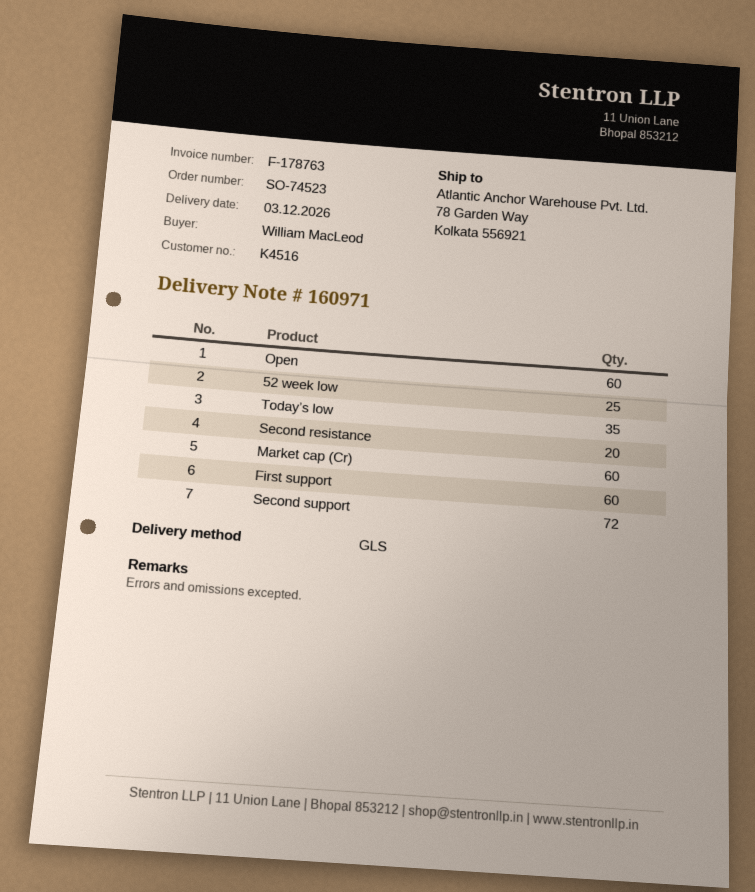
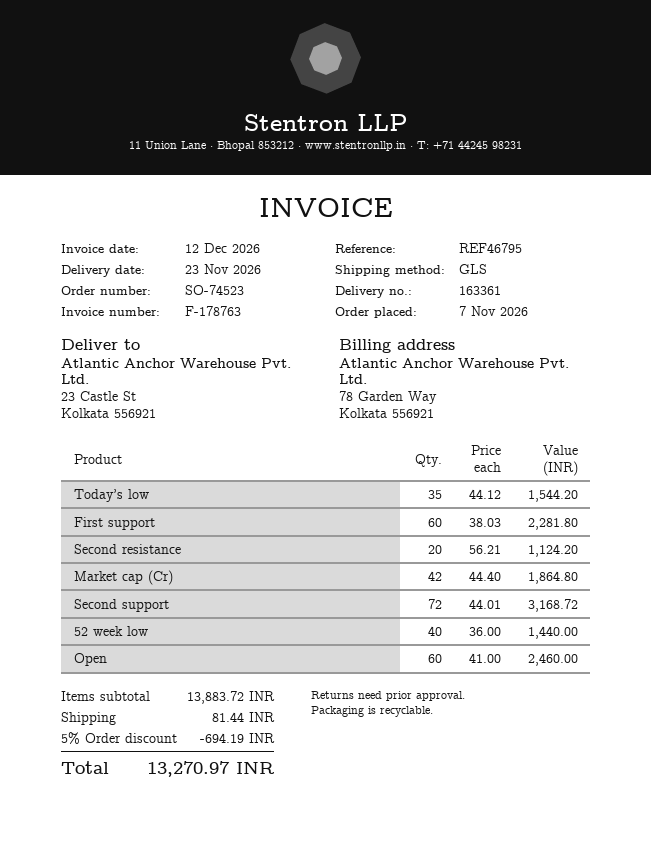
delivery note number: 160971 -> 163361
delivery date: 2026-12-03 -> 2026-11-23
ship to: 78 Garden Way, Kolkata 556921 -> 23 Castle St, Kolkata 556921
52 week low: 25 -> 40
Market cap (Cr): 60 -> 42

